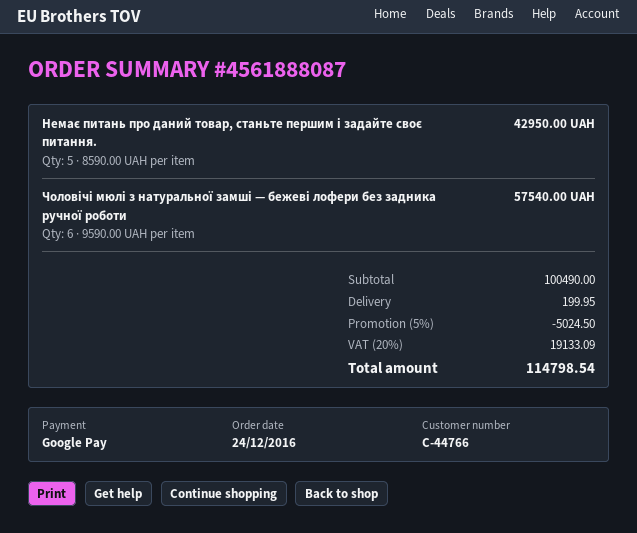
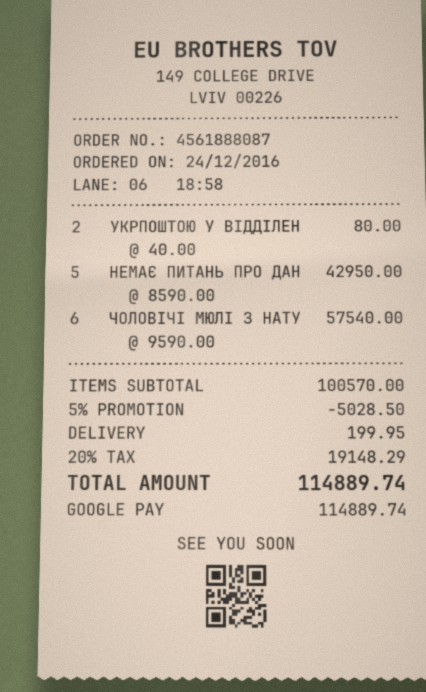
УКРПОШТОЮ У ВІДДІЛЕН: none -> 2 x 40.00 = 80.00
subtotal: 100490.00 -> 100570.00
discount: 5% = 5024.50 -> 5% = 5028.50
tax: 20% = 19133.09 -> 20% = 19148.29
total: 114798.54 -> 114889.74

